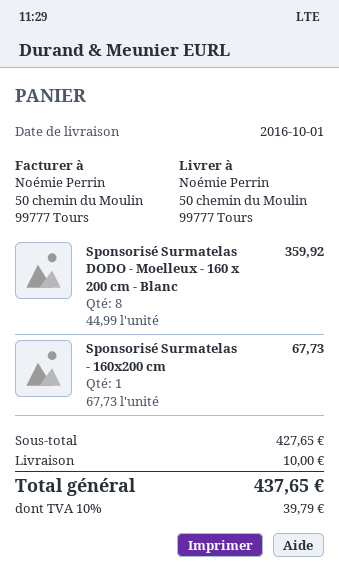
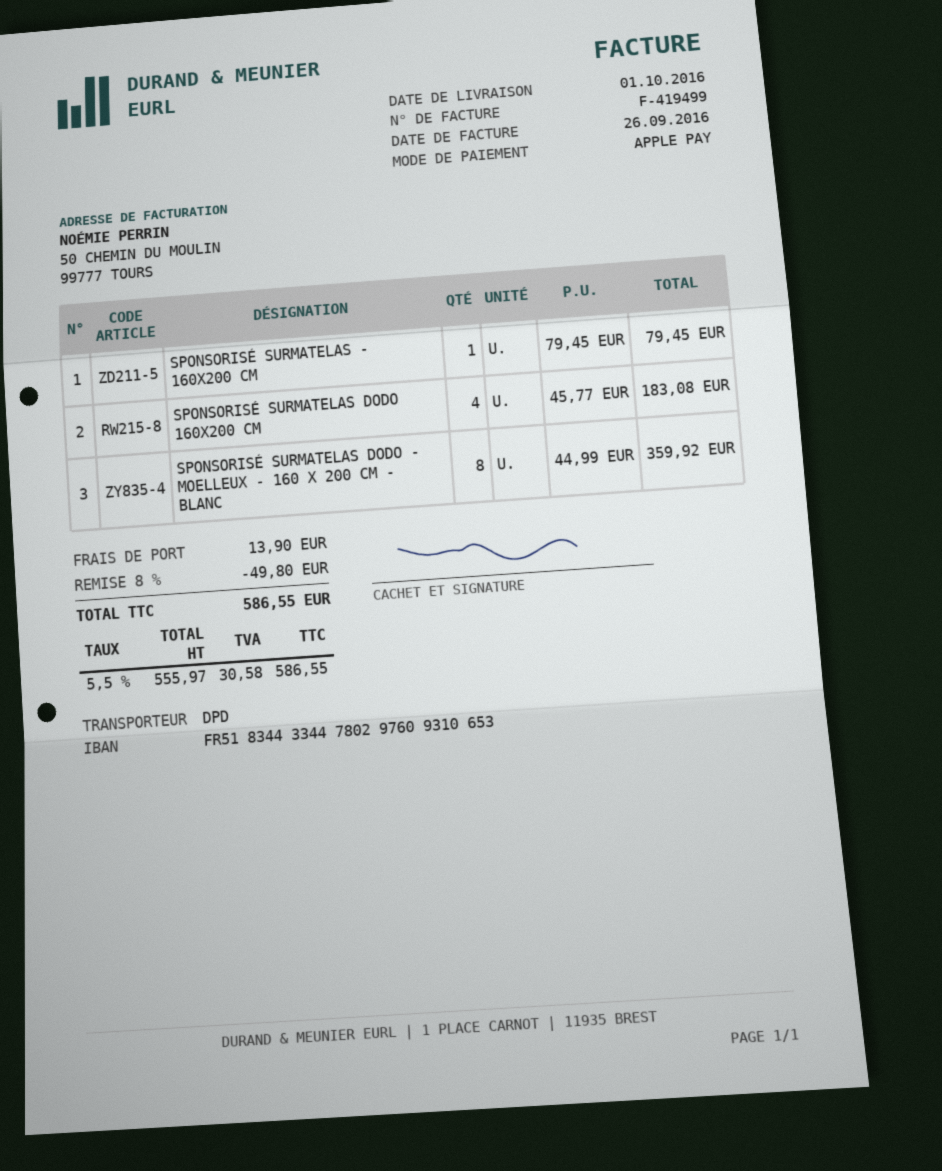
Sponsorisé Surmatelas - 160x200 cm: 1 x 67.73 = 67.73 -> 1 x 79.45 = 79.45
SPONSORISÉ SURMATELAS DODO 160X200 CM: none -> 4 x 45.77 = 183.08
discount: none -> 8% = 49.80
shipping: 10.00 -> 13.90
tax: 10% = 39.79 -> 5.5% = 30.58
total: 437.65 -> 586.55

